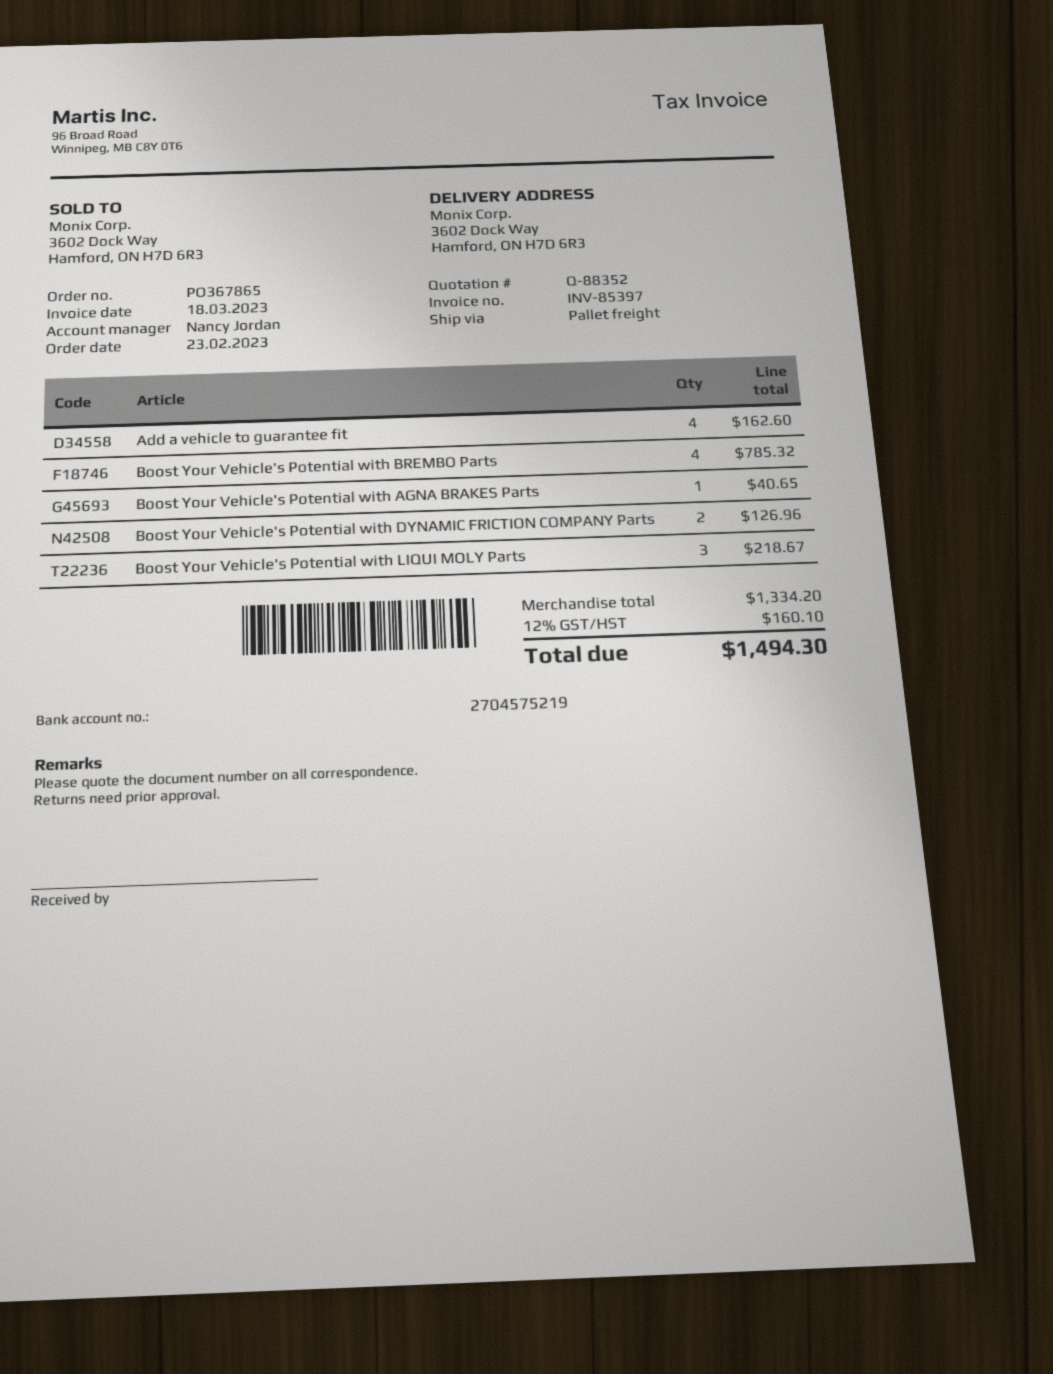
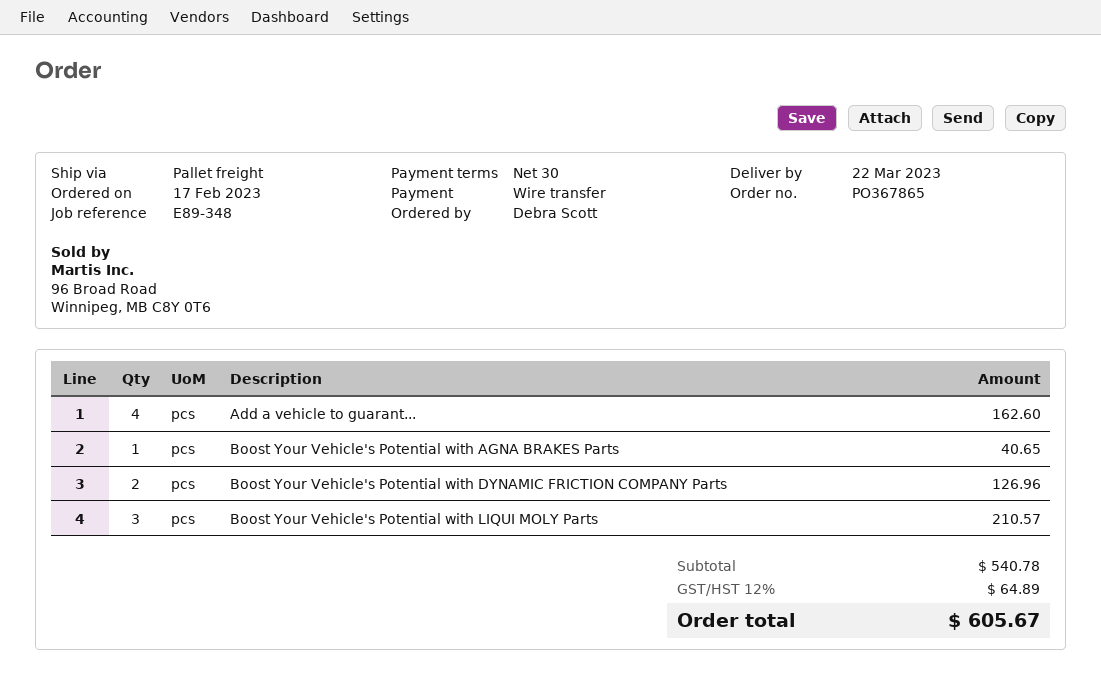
order date: 2023-02-23 -> 2023-02-17
Boost Your Vehicle's Potential with BREMBO Parts: 4 for 785.32 -> none
Boost Your Vehicle's Potential with LIQUI MOLY Parts: 3 for 218.67 -> 3 for 210.57
subtotal: 1334.20 -> 540.78
tax: 12% = 160.10 -> 12% = 64.89
total: 1494.30 -> 605.67

